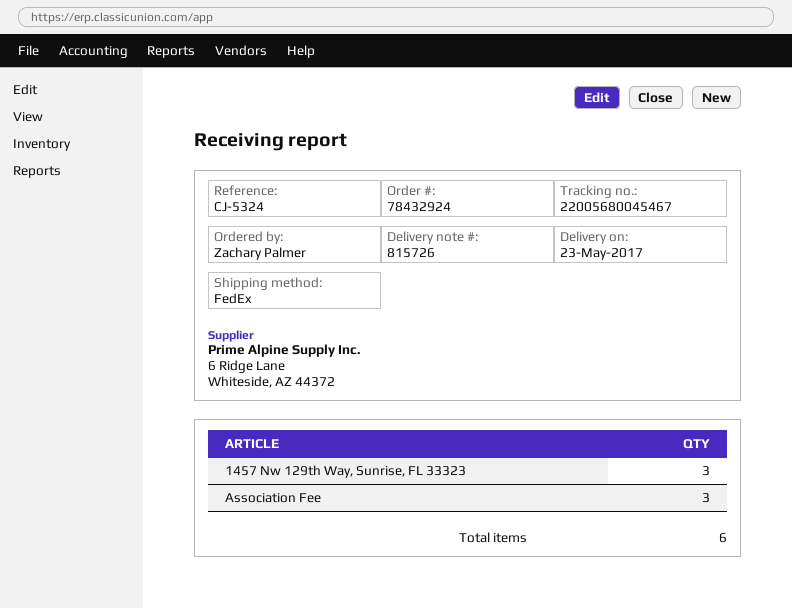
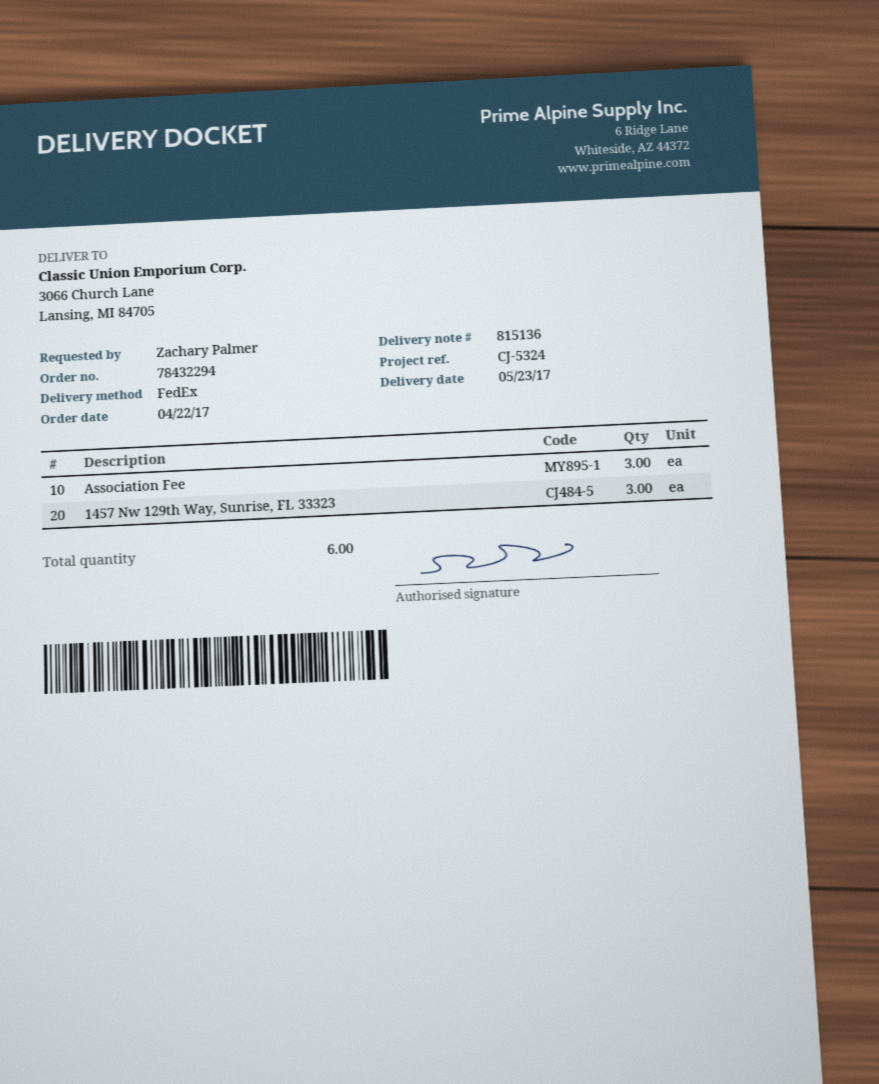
order number: 78432924 -> 78432294
delivery note number: 815726 -> 815136

